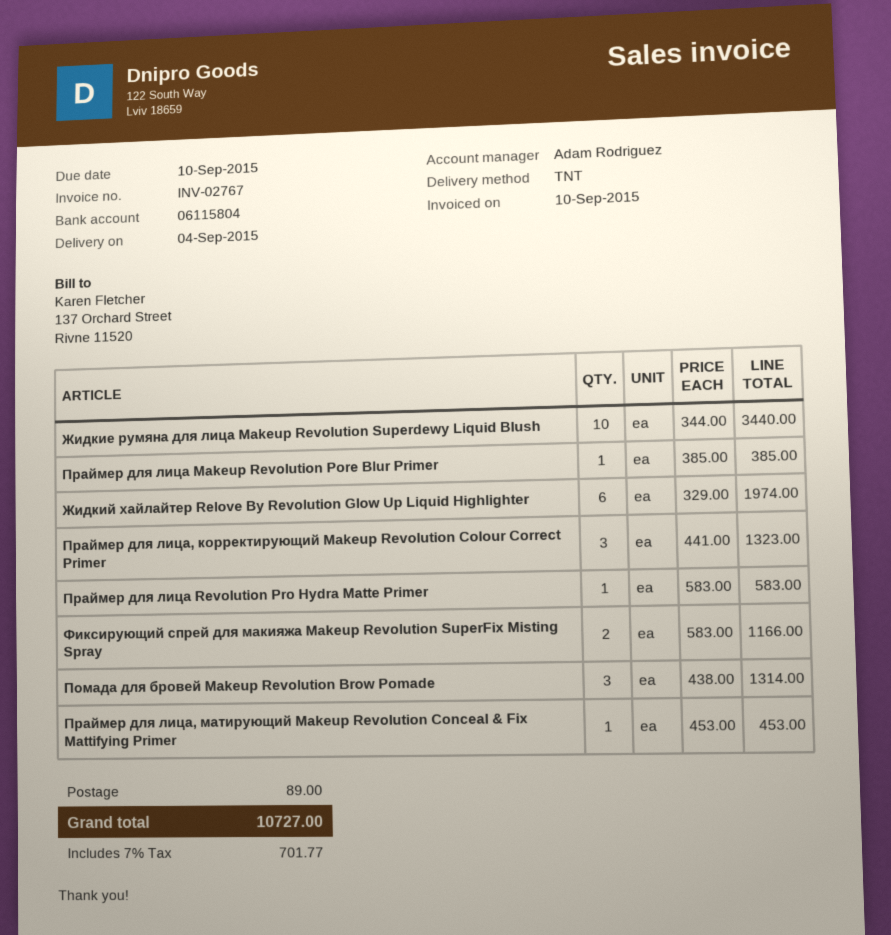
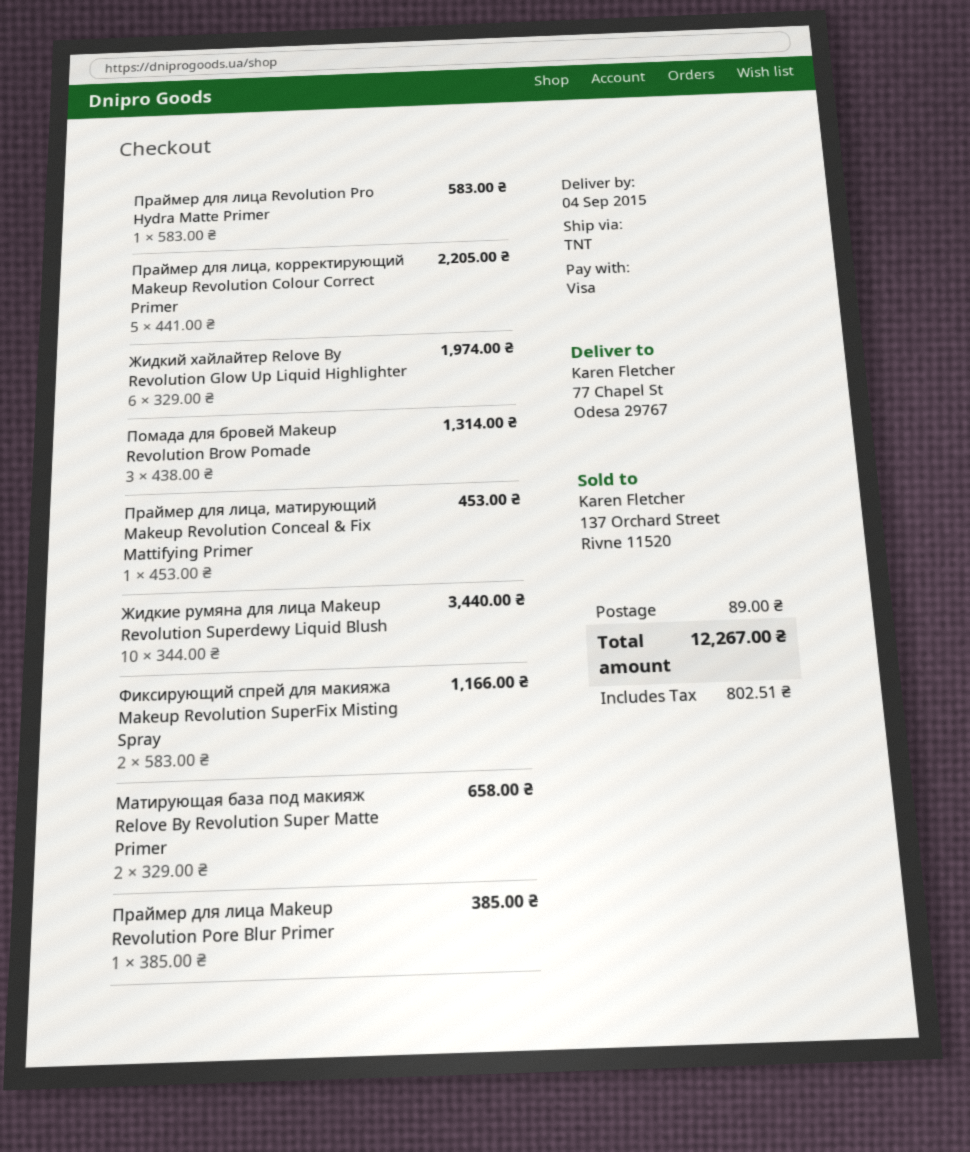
Праймер для лица, корректирующий Makeup Revolution Colour Correct Primer: 3 x 441.00 = 1323.00 -> 5 x 441.00 = 2205.00
Матирующая база под макияж Relove By Revolution Super Matte Primer: none -> 2 x 329.00 = 658.00
tax: 701.77 -> 802.51
total: 10727.00 -> 12267.00

